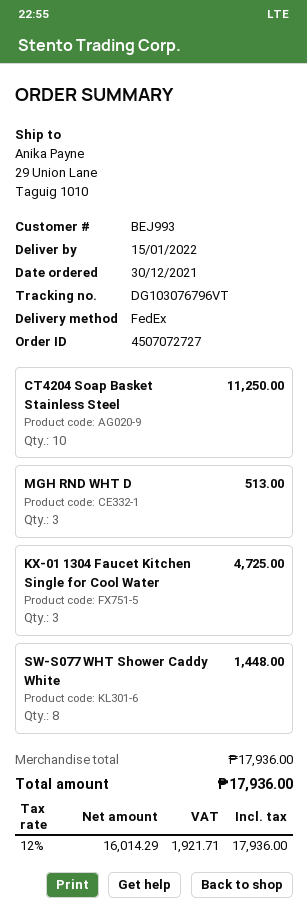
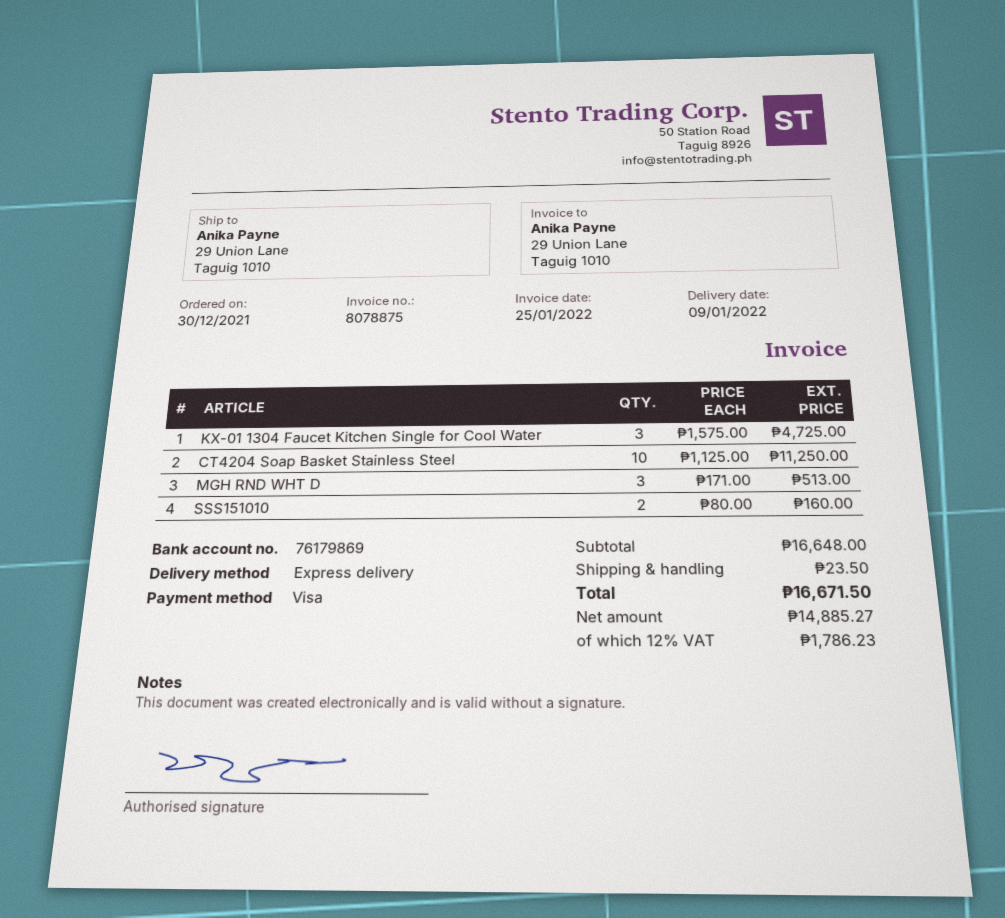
delivery date: 2022-01-15 -> 2022-01-09
shipping method: FedEx -> express
SW-S077 WHT Shower Caddy White: 8 for 1448.00 -> none
SSS151010: none -> 2 for 160.00
subtotal: 17936.00 -> 16648.00
shipping: none -> 23.50
net: 16014.29 -> 14885.27
tax: 12% = 1921.71 -> 12% = 1786.23
total: 17936.00 -> 16671.50

